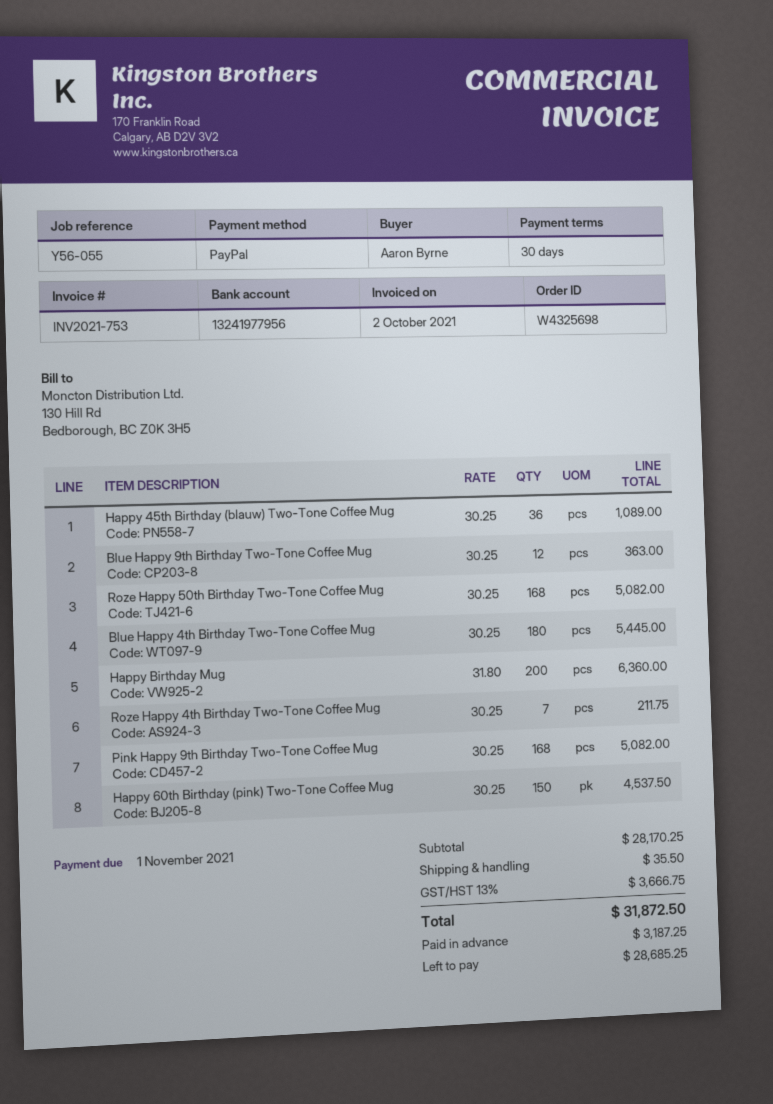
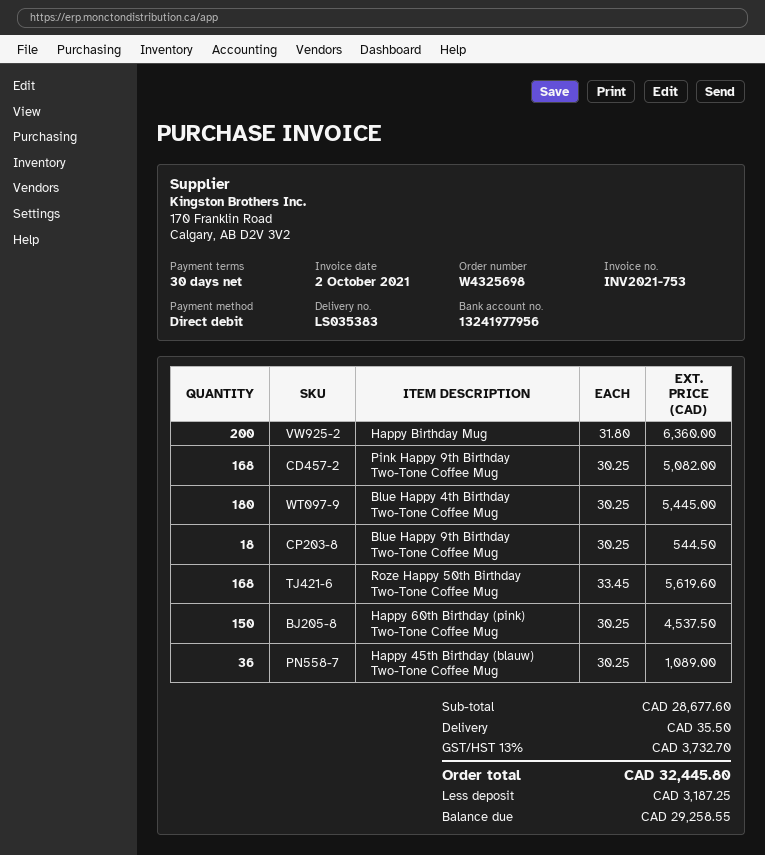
payment method: PayPal -> direct debit
Blue Happy 9th Birthday Two-Tone Coffee Mug: 12 x 30.25 = 363.00 -> 18 x 30.25 = 544.50
Roze Happy 50th Birthday Two-Tone Coffee Mug: 168 x 30.25 = 5082.00 -> 168 x 33.45 = 5619.60
Roze Happy 4th Birthday Two-Tone Coffee Mug: 7 x 30.25 = 211.75 -> none
subtotal: 28170.25 -> 28677.60
tax: 13% = 3666.75 -> 13% = 3732.70
total: 31872.50 -> 32445.80
balance: 28685.25 -> 29258.55

